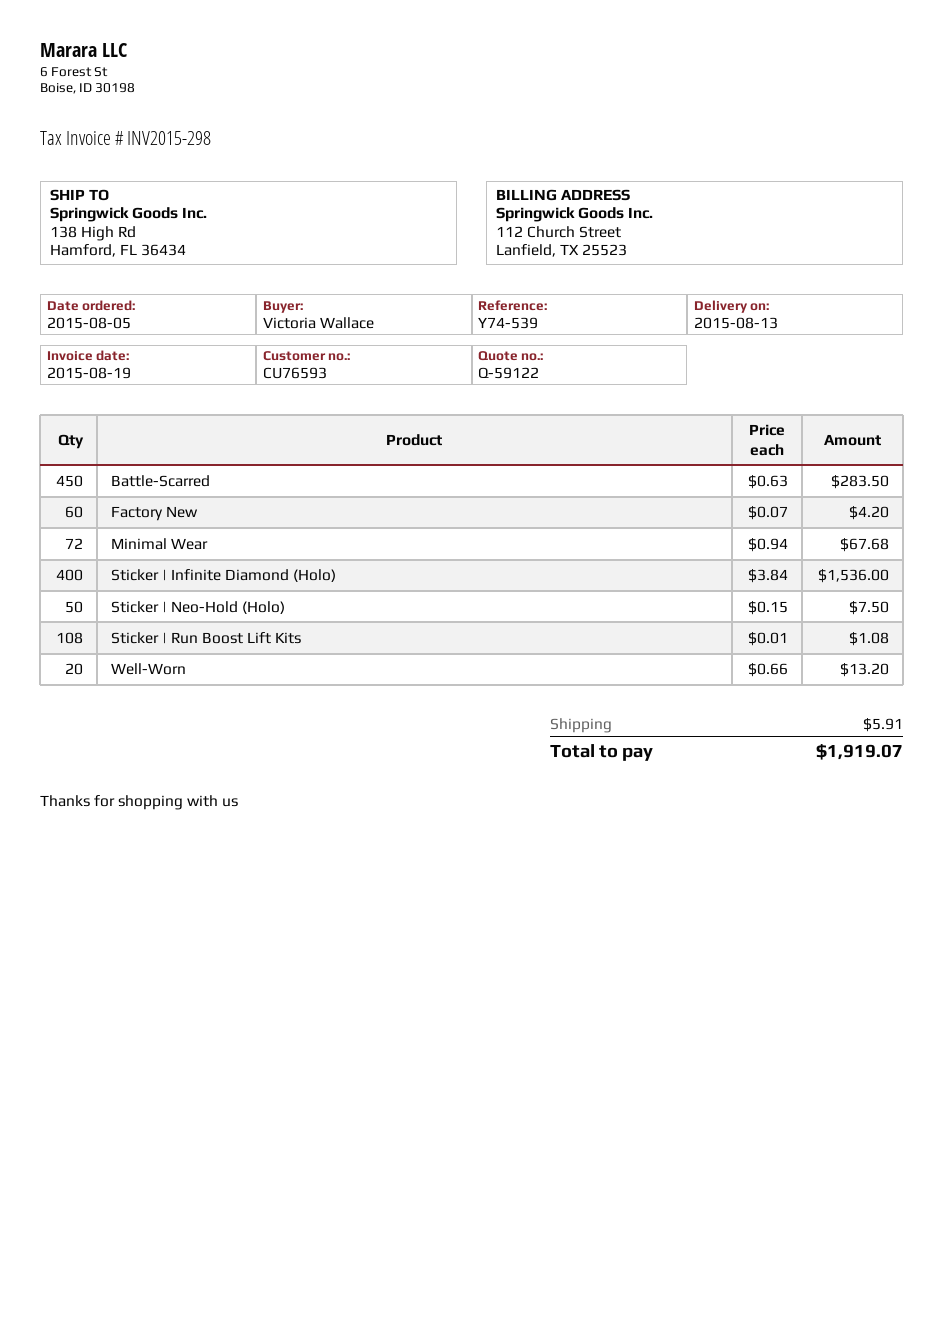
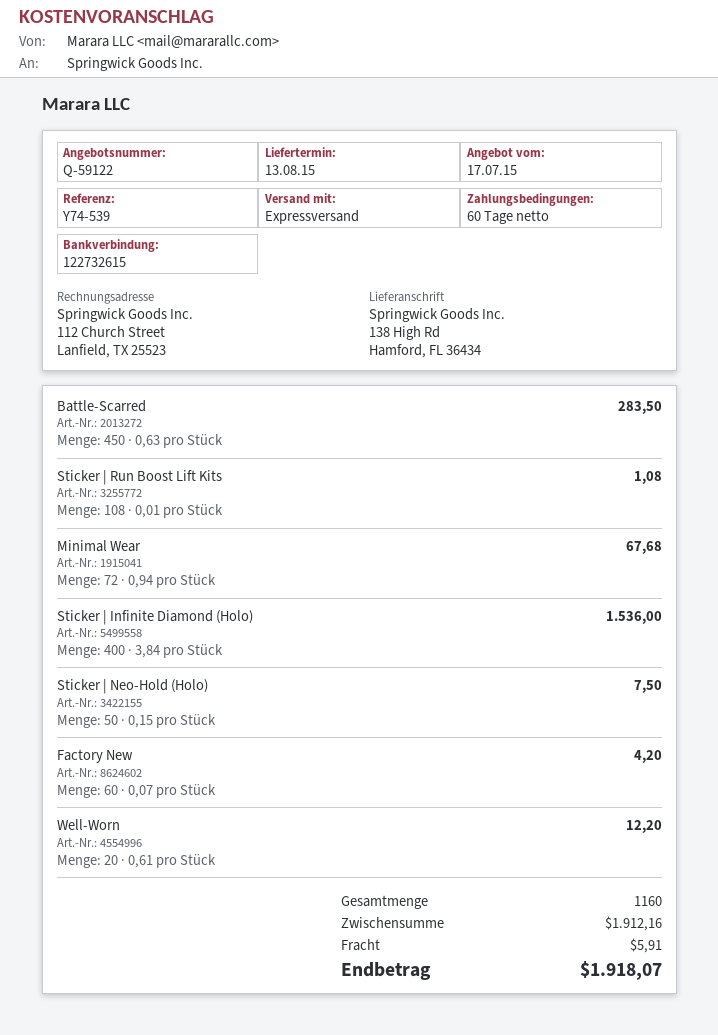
Well-Worn: 20 x 0.66 = 13.20 -> 20 x 0.61 = 12.20
total: 1919.07 -> 1918.07

